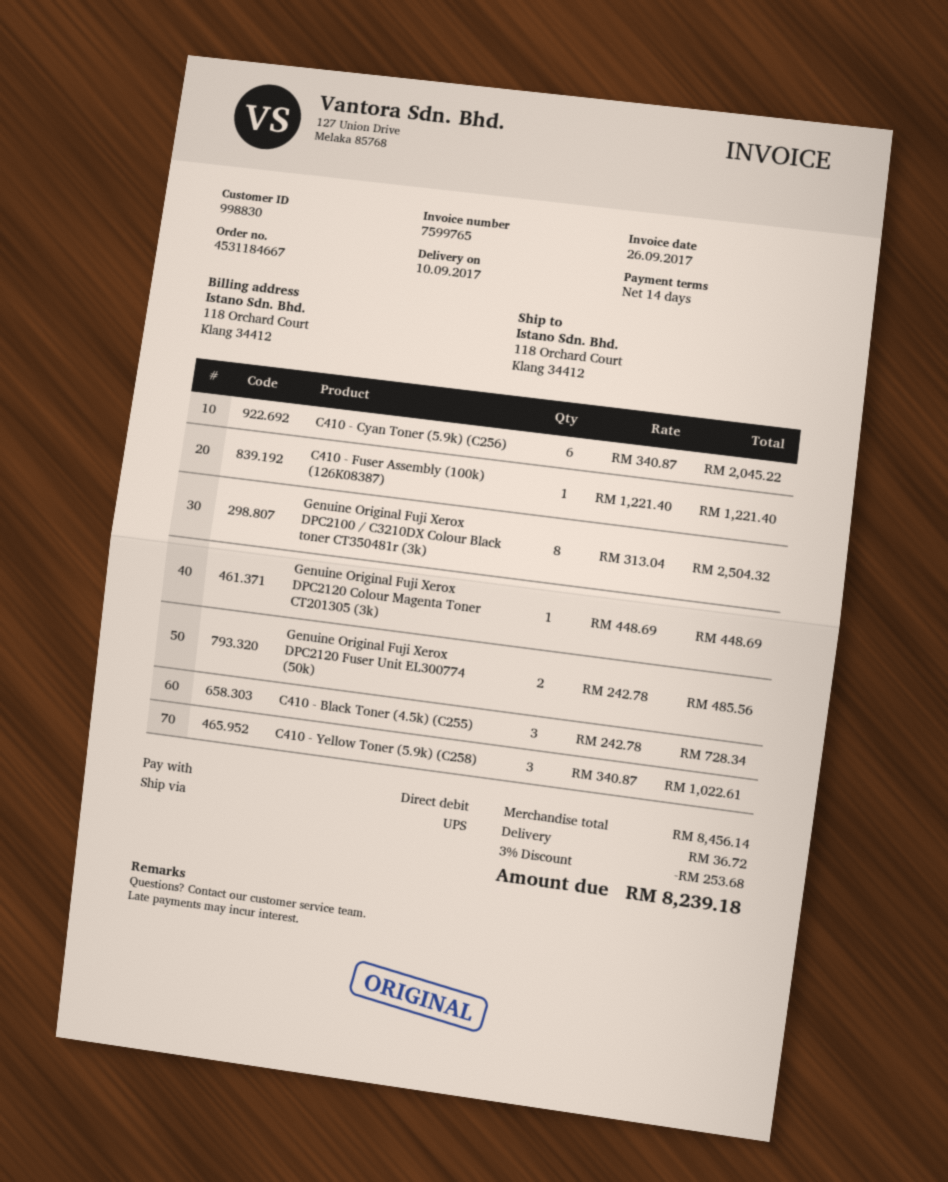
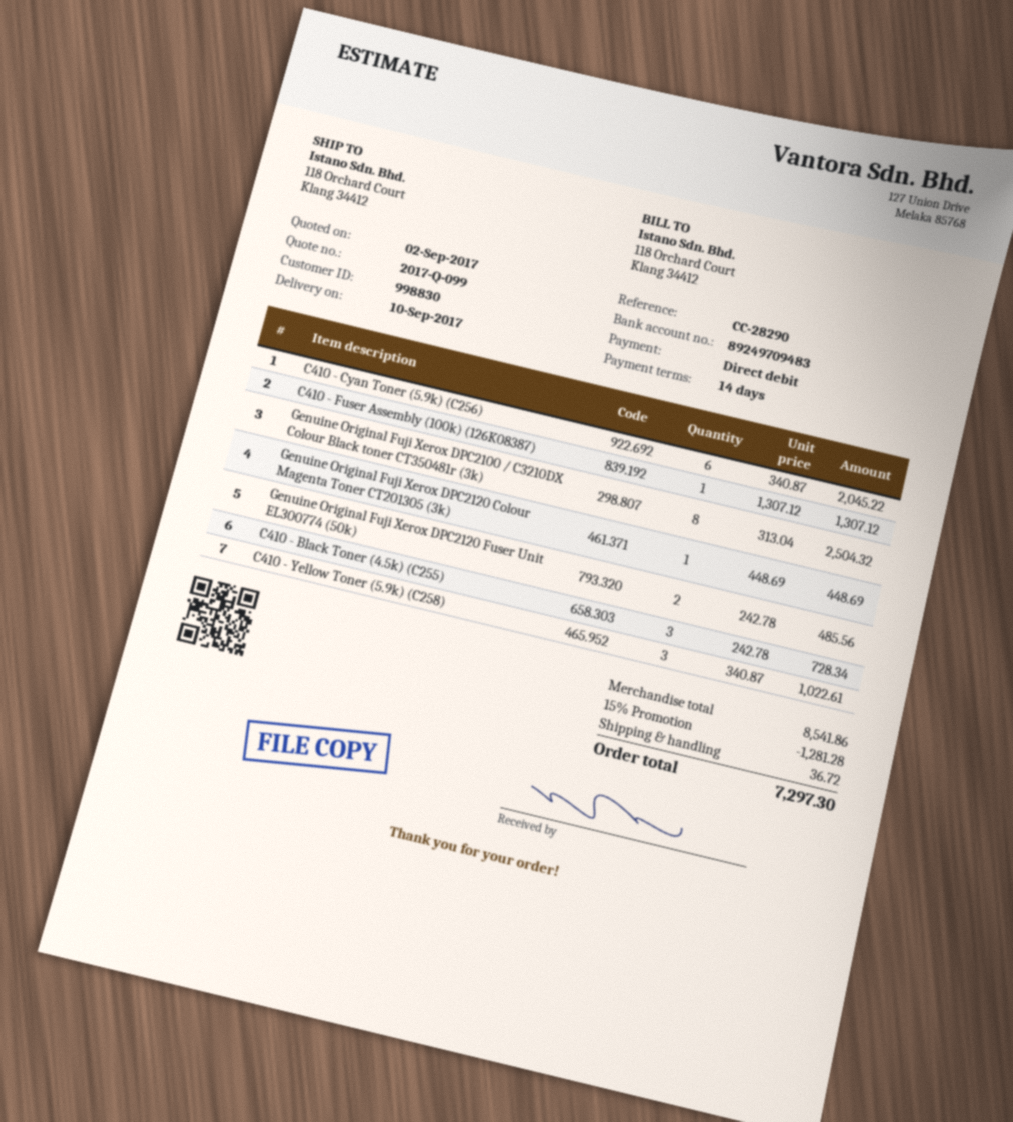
C410 - Fuser Assembly (100k) (126K08387): 1 x 1221.40 = 1221.40 -> 1 x 1307.12 = 1307.12
subtotal: 8456.14 -> 8541.86
discount: 3% = 253.68 -> 15% = 1281.28
total: 8239.18 -> 7297.30

